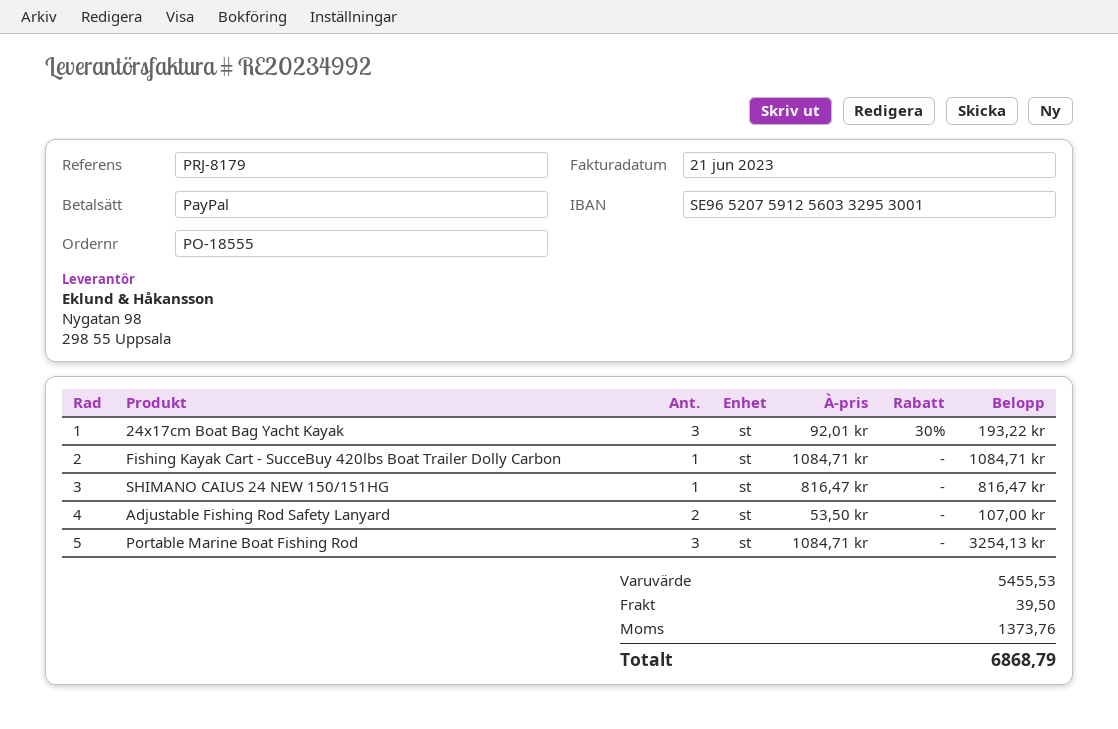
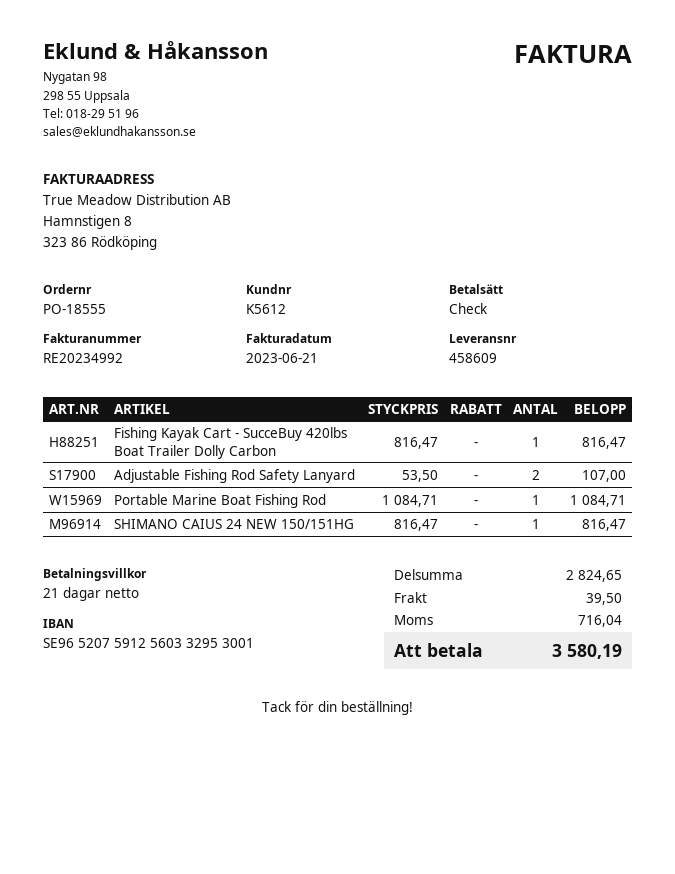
payment method: PayPal -> cheque
24x17cm Boat Bag Yacht Kayak: 3 x 92.01 - 30% = 193.22 -> none
Fishing Kayak Cart - SucceBuy 420lbs Boat Trailer Dolly Carbon: 1 x 1084.71 = 1084.71 -> 1 x 816.47 = 816.47
Portable Marine Boat Fishing Rod: 3 x 1084.71 = 3254.13 -> 1 x 1084.71 = 1084.71
subtotal: 5455.53 -> 2824.65
tax: 1373.76 -> 716.04
total: 6868.79 -> 3580.19

